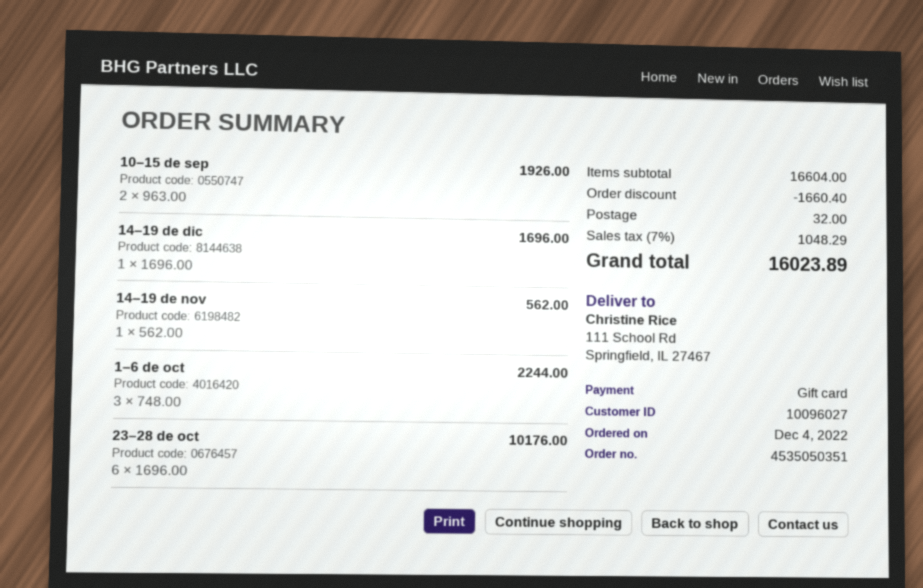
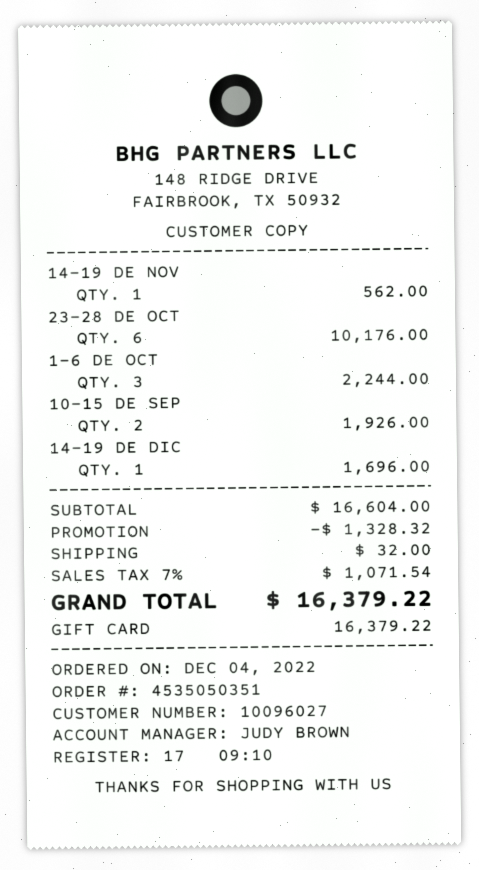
discount: 1660.40 -> 1328.32
tax: 7% = 1048.29 -> 7% = 1071.54
total: 16023.89 -> 16379.22

